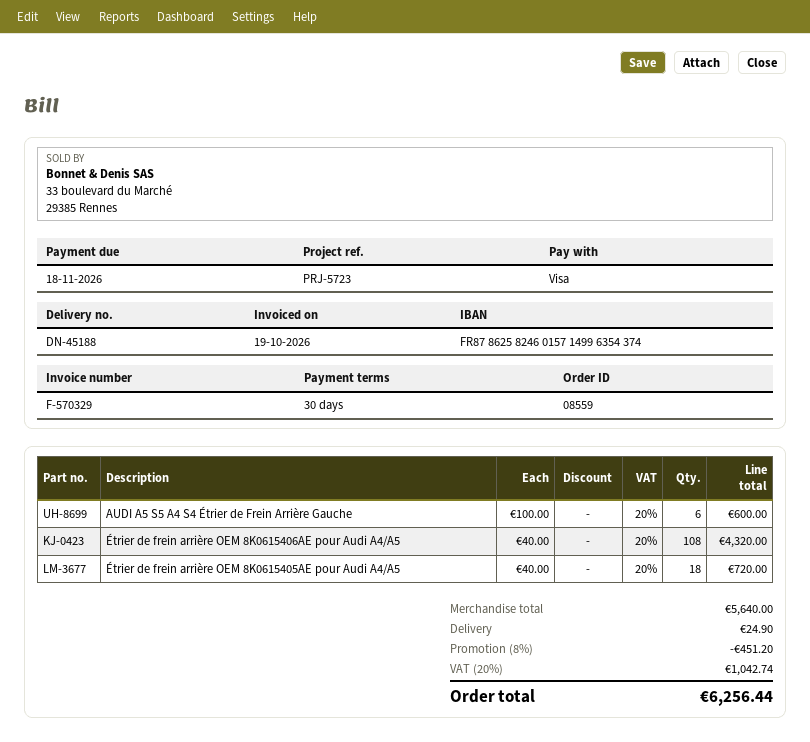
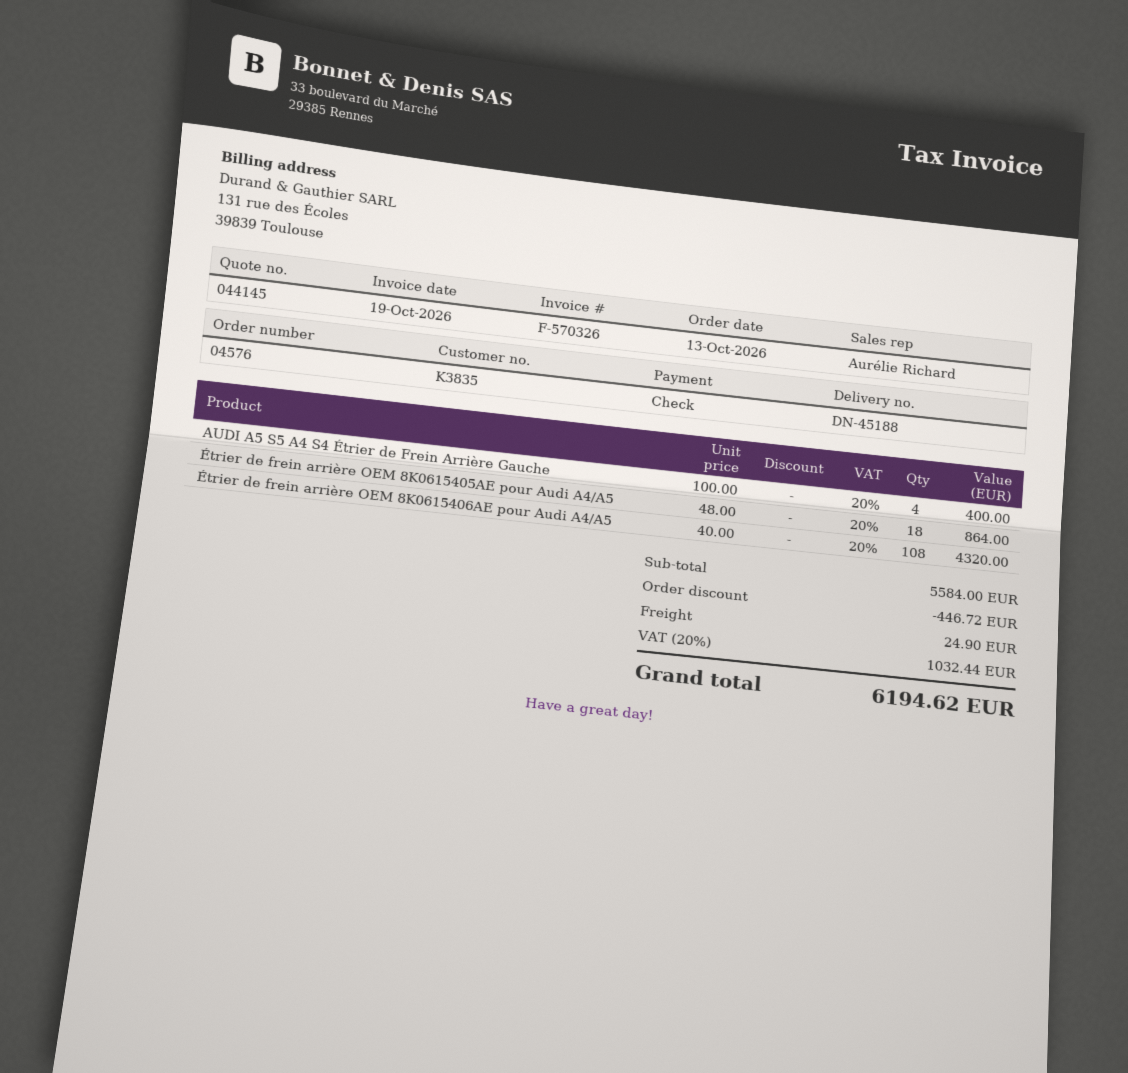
order number: 08559 -> 04576
invoice number: F-570329 -> F-570326
payment method: Visa -> cheque
AUDI A5 S5 A4 S4 Étrier de Frein Arrière Gauche: 6 x 100.00 = 600.00 -> 4 x 100.00 = 400.00
Étrier de frein arrière OEM 8K0615405AE pour Audi A4/A5: 18 x 40.00 = 720.00 -> 18 x 48.00 = 864.00
subtotal: 5640.00 -> 5584.00
discount: 451.20 -> 446.72
tax: 20% = 1042.74 -> 20% = 1032.44
total: 6256.44 -> 6194.62

